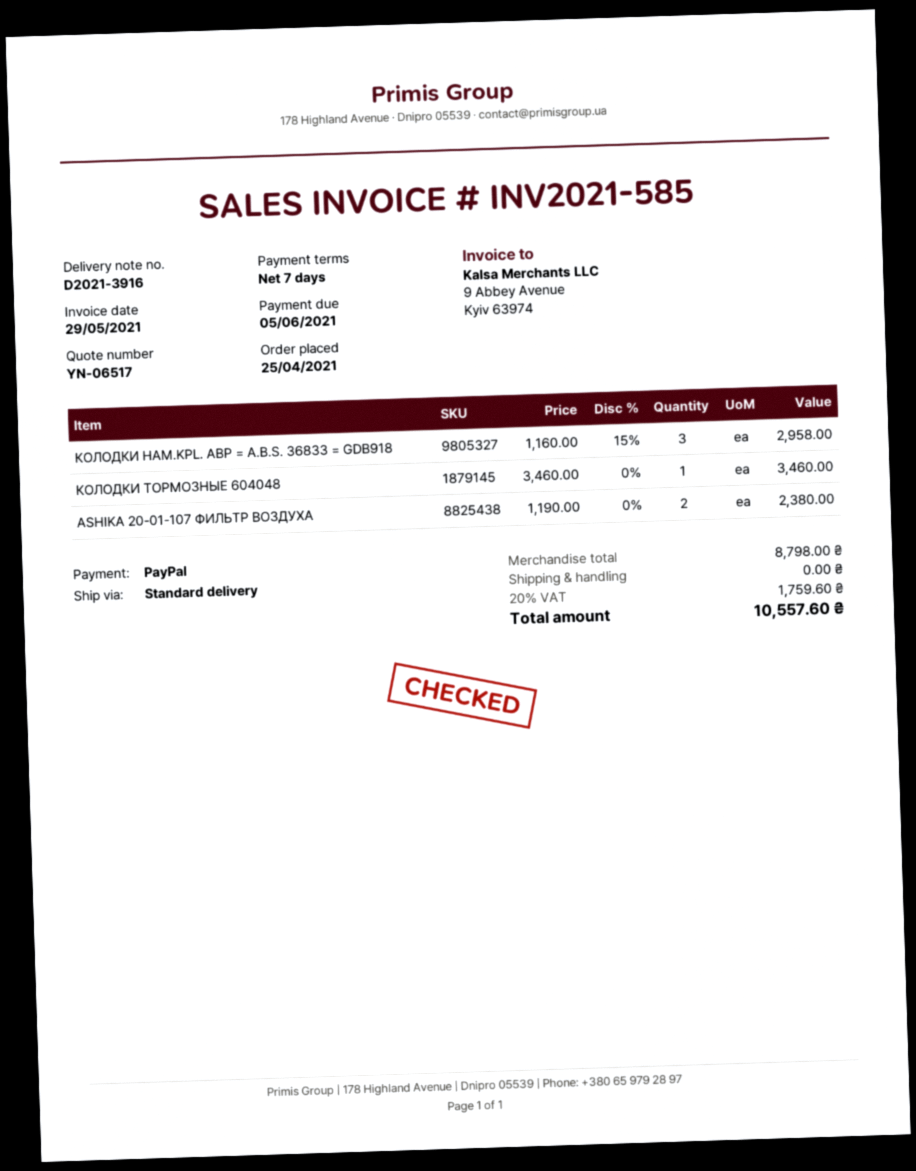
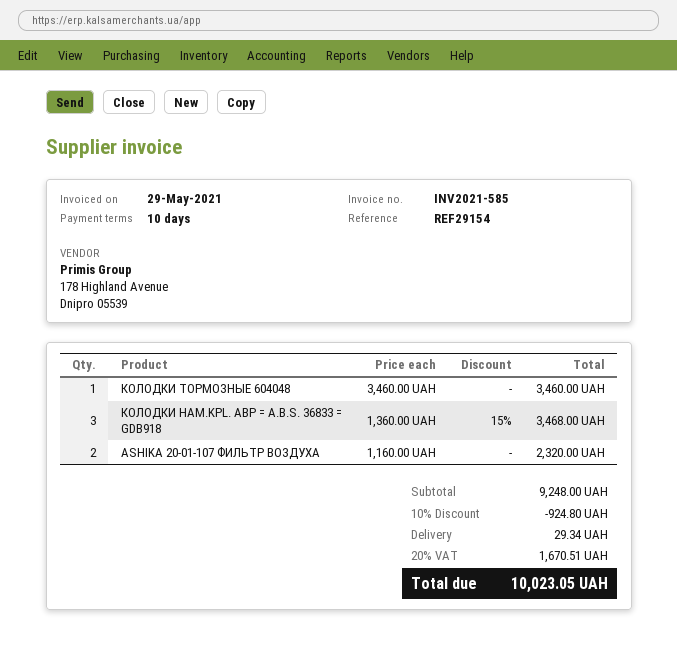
payment terms: 7 days -> 10 days
КОЛОДКИ HAM.KPL. ABP = A.B.S. 36833 = GDB918: 3 x 1160.00 - 15% = 2958.00 -> 3 x 1360.00 - 15% = 3468.00
ASHIKA 20-01-107 ФИЛЬТР ВОЗДУХА: 2 x 1190.00 = 2380.00 -> 2 x 1160.00 = 2320.00
subtotal: 8798.00 -> 9248.00
discount: none -> 10% = 924.80
shipping: 0.00 -> 29.34
tax: 20% = 1759.60 -> 20% = 1670.51
total: 10557.60 -> 10023.05

